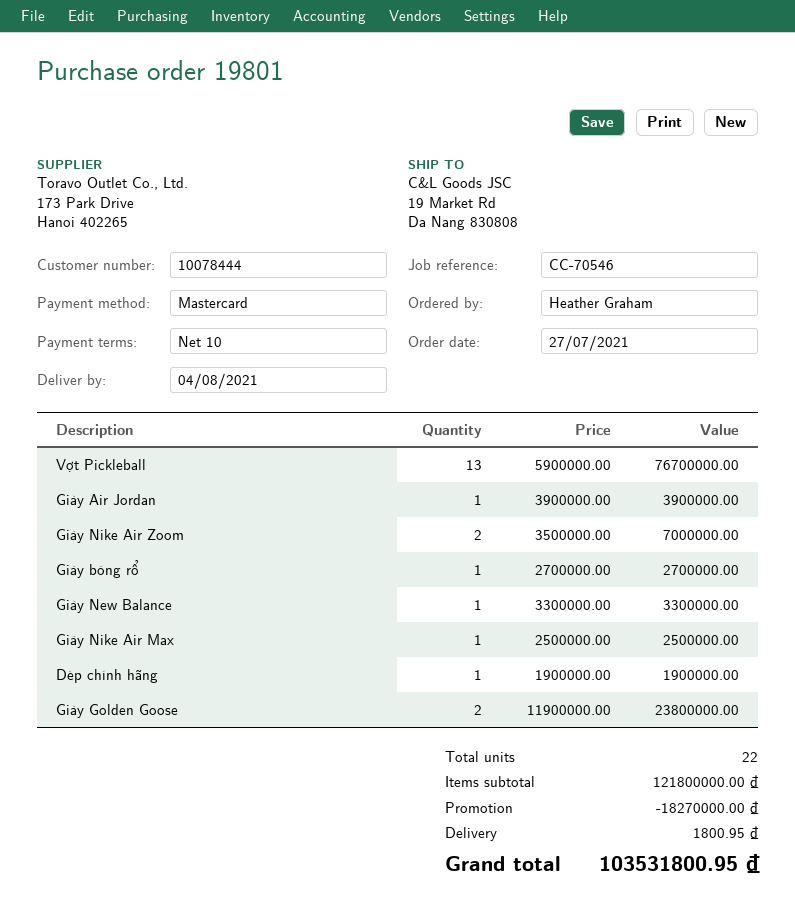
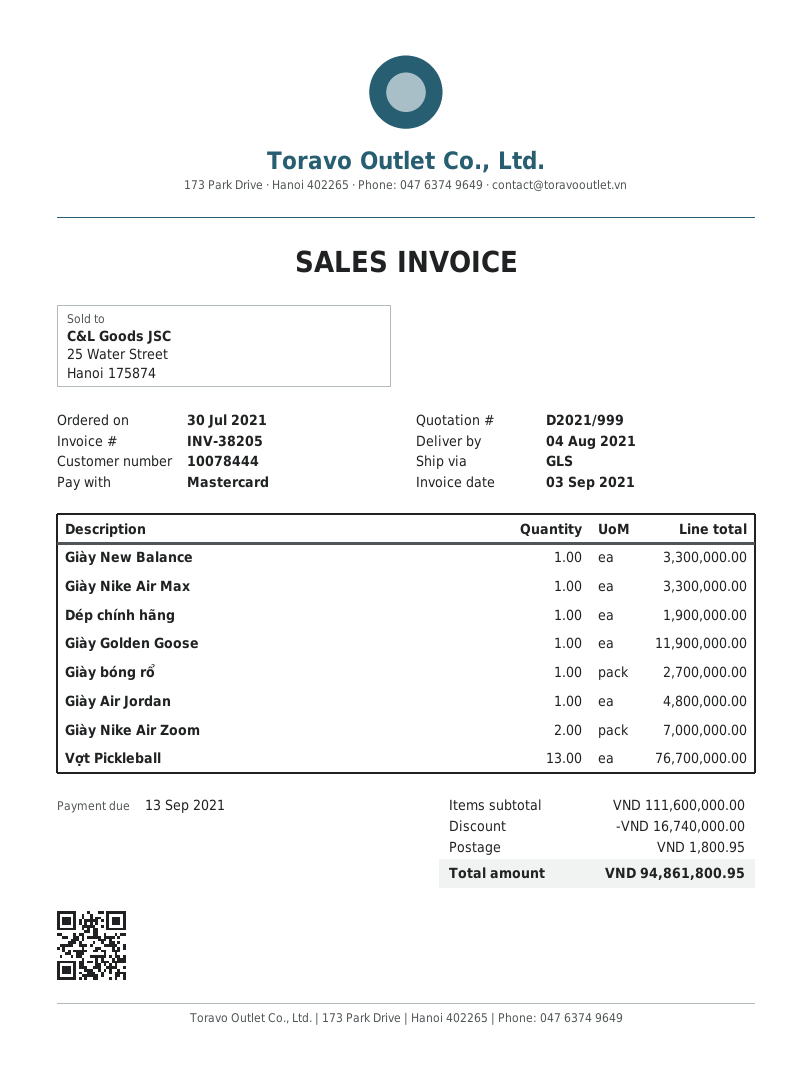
order date: 2021-07-27 -> 2021-07-30
Giày Air Jordan: 1 for 3900000.00 -> 1 for 4800000.00
Giày Nike Air Max: 1 for 2500000.00 -> 1 for 3300000.00
Giày Golden Goose: 2 for 23800000.00 -> 1 for 11900000.00
subtotal: 121800000.00 -> 111600000.00
discount: 18270000.00 -> 16740000.00
total: 103531800.95 -> 94861800.95

